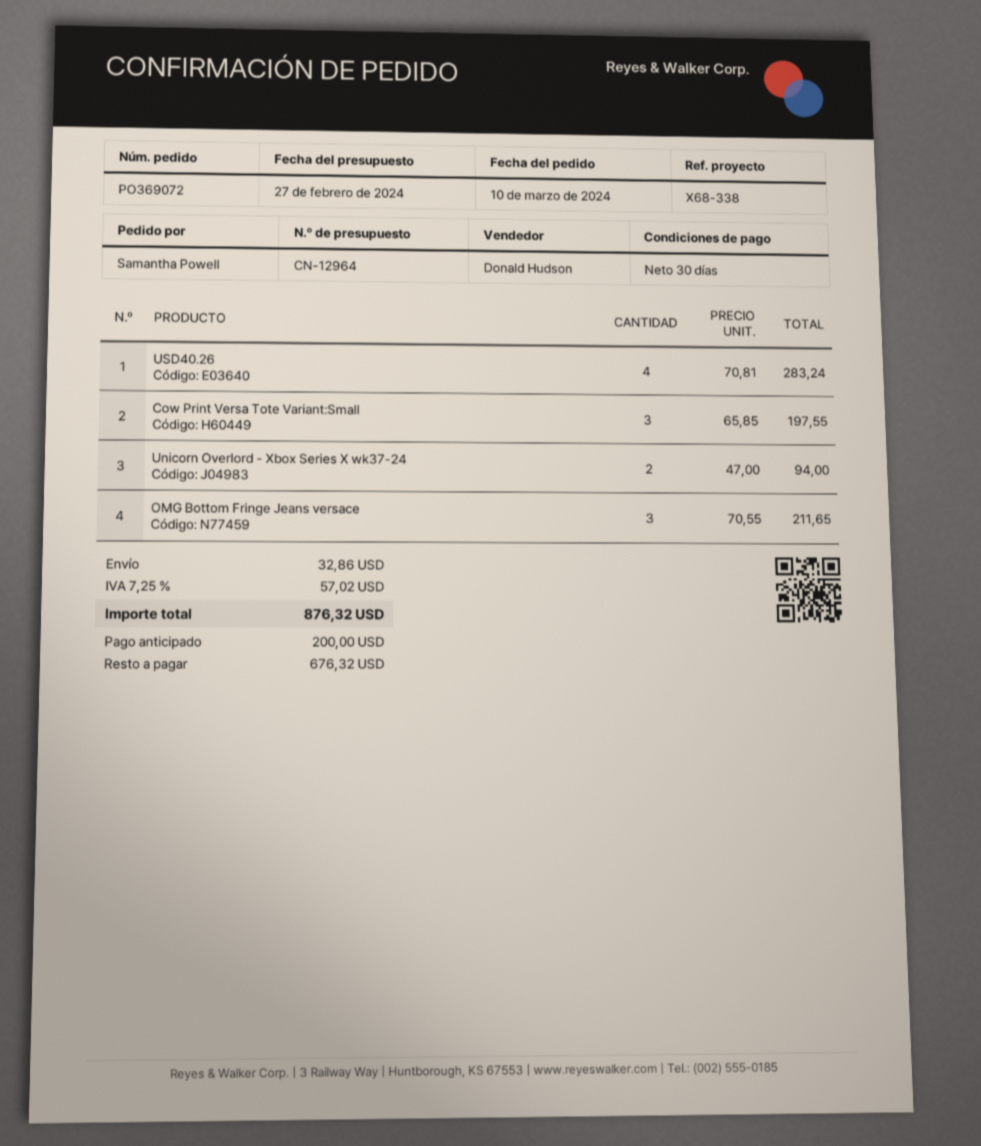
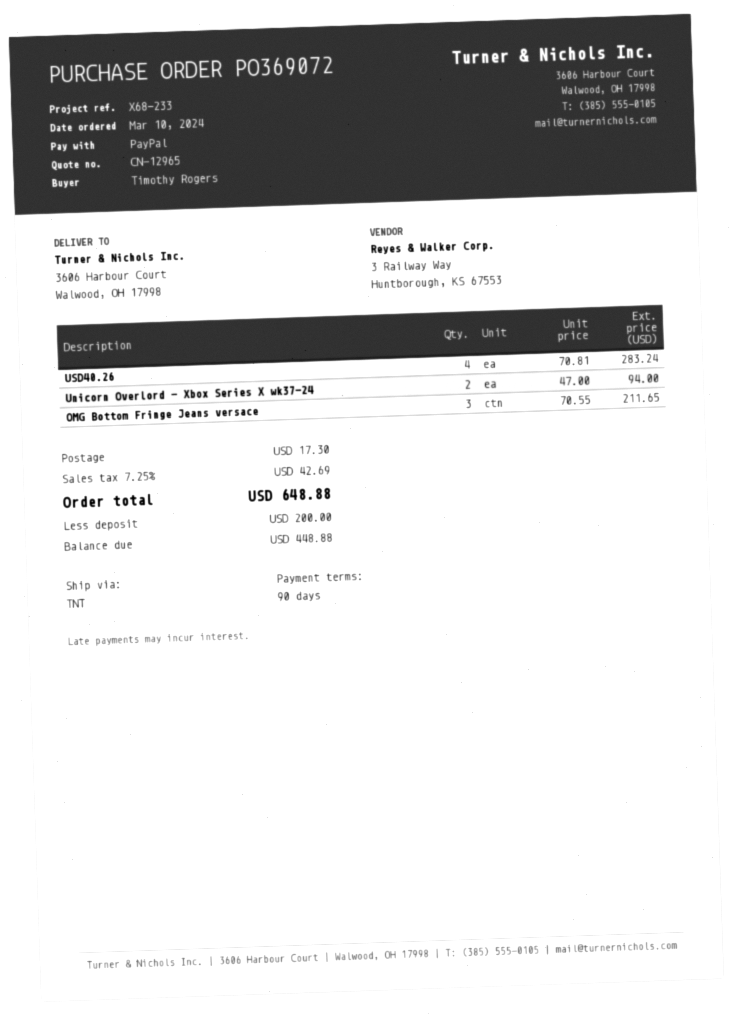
quote number: CN-12964 -> CN-12965
payment terms: 30 days -> 90 days
reference: X68-338 -> X68-233
ordered by: Samantha Powell -> Timothy Rogers
Cow Print Versa Tote Variant:Small: 3 x 65.85 = 197.55 -> none
shipping: 32.86 -> 17.30
tax: 7.25% = 57.02 -> 7.25% = 42.69
total: 876.32 -> 648.88
balance: 676.32 -> 448.88

